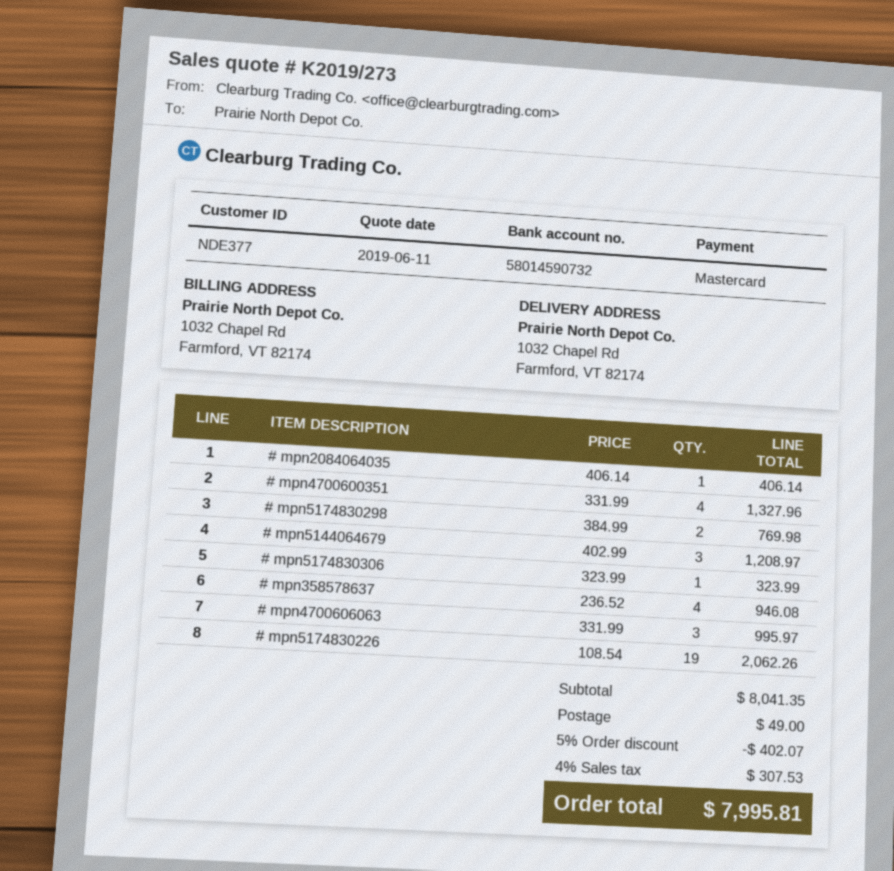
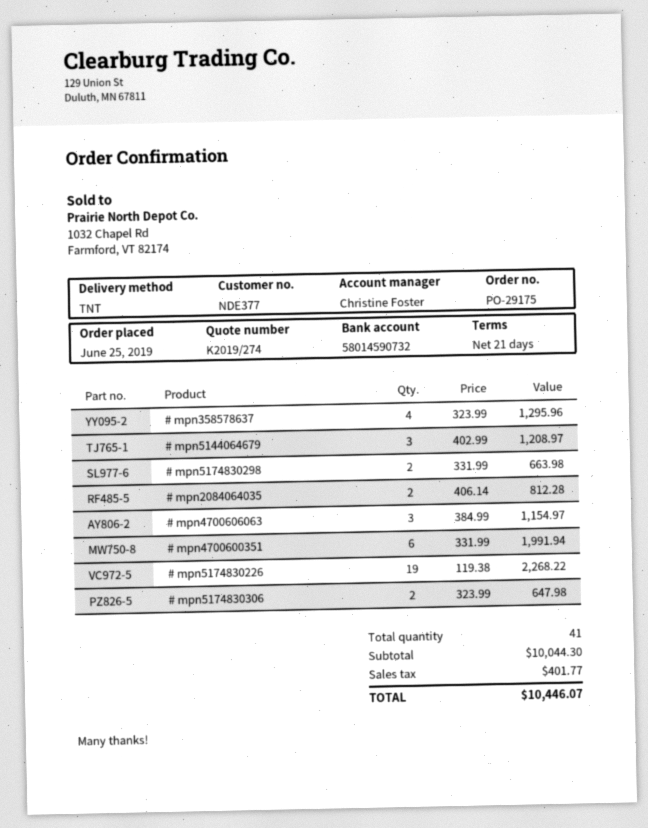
quote number: K2019/273 -> K2019/274
# mpn2084064035: 1 x 406.14 = 406.14 -> 2 x 406.14 = 812.28
# mpn4700600351: 4 x 331.99 = 1327.96 -> 6 x 331.99 = 1991.94
# mpn5174830298: 2 x 384.99 = 769.98 -> 2 x 331.99 = 663.98
# mpn5174830306: 1 x 323.99 = 323.99 -> 2 x 323.99 = 647.98
# mpn358578637: 4 x 236.52 = 946.08 -> 4 x 323.99 = 1295.96
# mpn4700606063: 3 x 331.99 = 995.97 -> 3 x 384.99 = 1154.97
# mpn5174830226: 19 x 108.54 = 2062.26 -> 19 x 119.38 = 2268.22
subtotal: 8041.35 -> 10044.30
discount: 5% = 402.07 -> none
shipping: 49.00 -> none
tax: 307.53 -> 401.77
total: 7995.81 -> 10446.07

